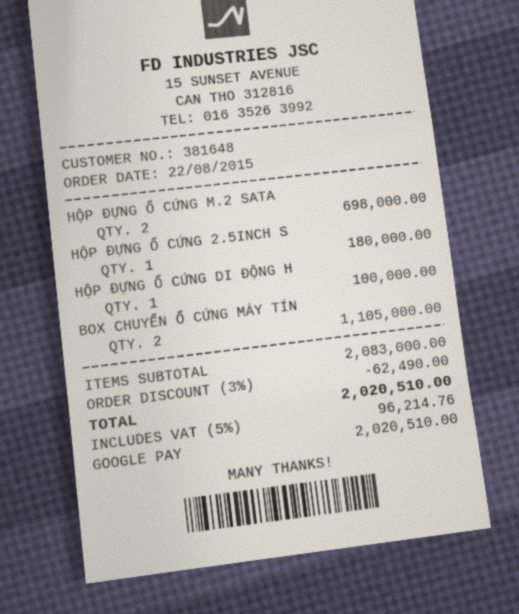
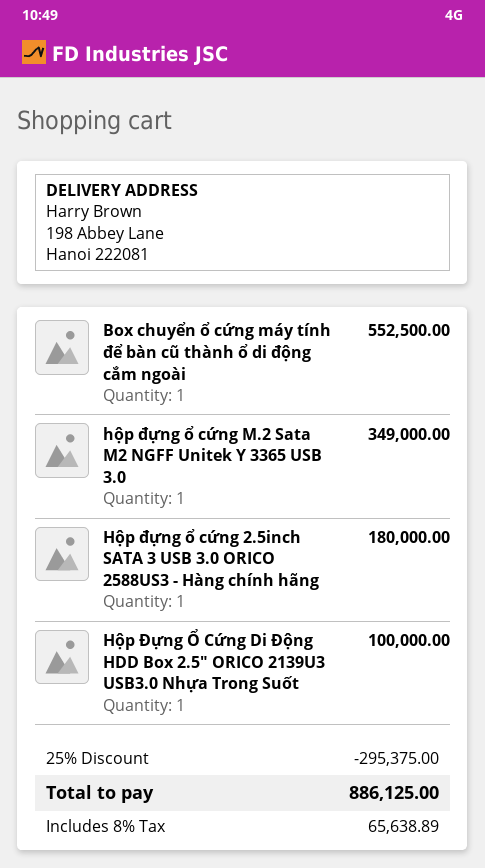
HỘP ĐỰNG Ổ CỨNG M.2 SATA: 2 for 698000.00 -> 1 for 349000.00
BOX CHUYỂN Ổ CỨNG MÁY TÍN: 2 for 1105000.00 -> 1 for 552500.00
discount: 3% = 62490.00 -> 25% = 295375.00
tax: 5% = 96214.76 -> 8% = 65638.89
total: 2020510.00 -> 886125.00

